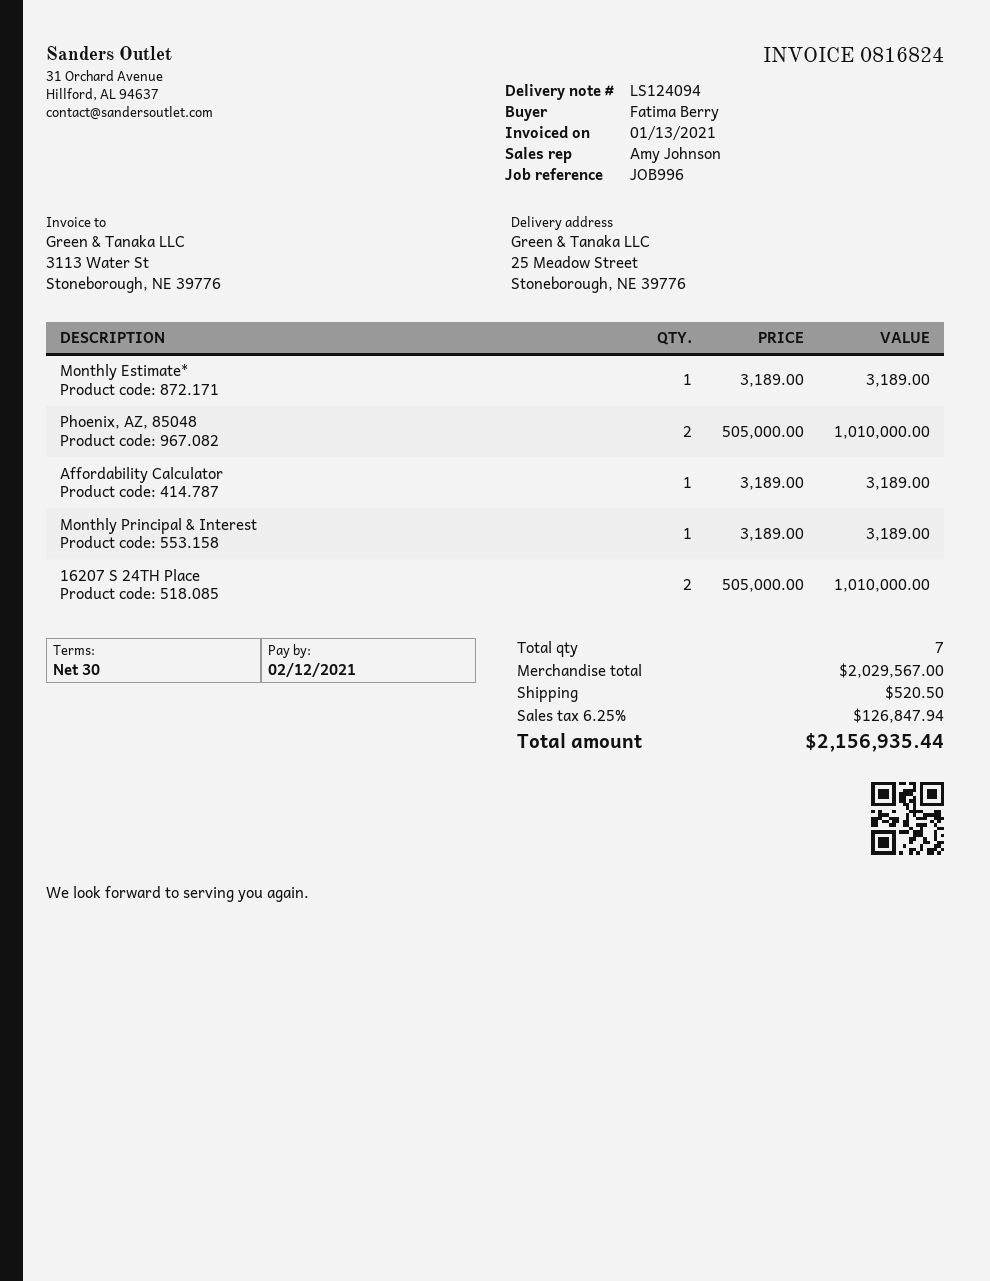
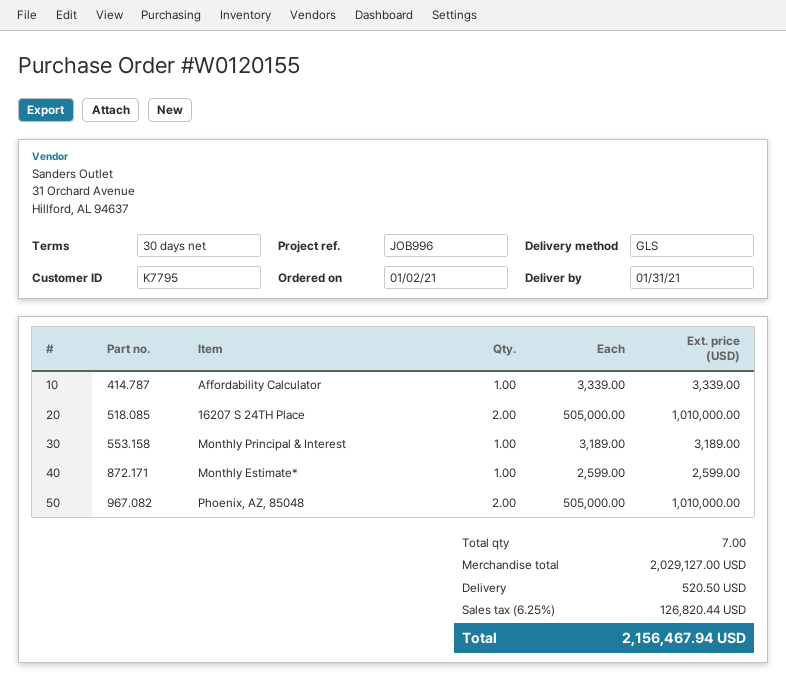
Monthly Estimate*: 1 x 3189.00 = 3189.00 -> 1 x 2599.00 = 2599.00
Affordability Calculator: 1 x 3189.00 = 3189.00 -> 1 x 3339.00 = 3339.00
subtotal: 2029567.00 -> 2029127.00
tax: 6.25% = 126847.94 -> 6.25% = 126820.44
total: 2156935.44 -> 2156467.94

